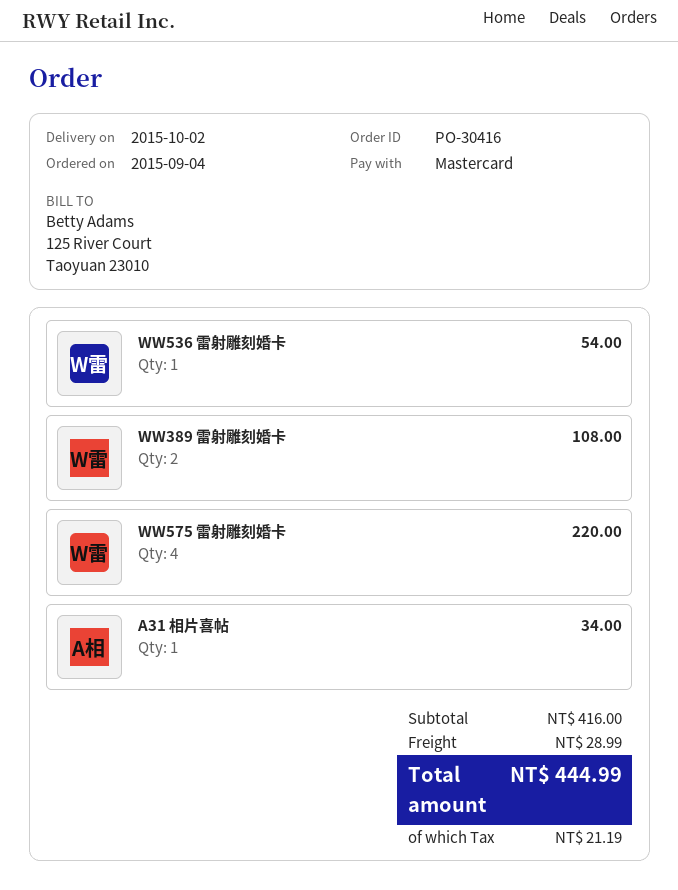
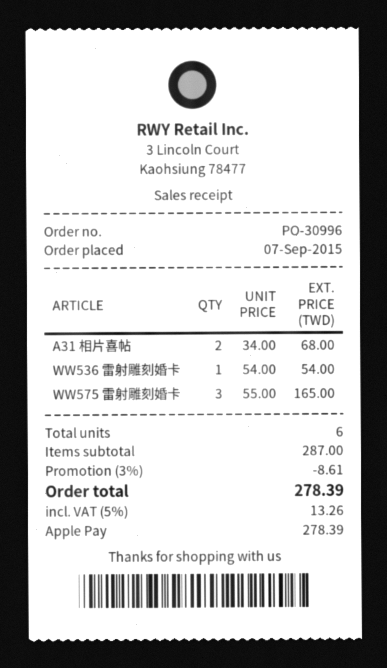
order number: PO-30416 -> PO-30996
order date: 2015-09-04 -> 2015-09-07
payment method: Mastercard -> Apple Pay
WW389 雷射雕刻婚卡: 2 for 108.00 -> none
WW575 雷射雕刻婚卡: 4 for 220.00 -> 3 for 165.00
A31 相片喜帖: 1 for 34.00 -> 2 for 68.00
subtotal: 416.00 -> 287.00
discount: none -> 3% = 8.61
shipping: 28.99 -> none
tax: 21.19 -> 13.26
total: 444.99 -> 278.39

